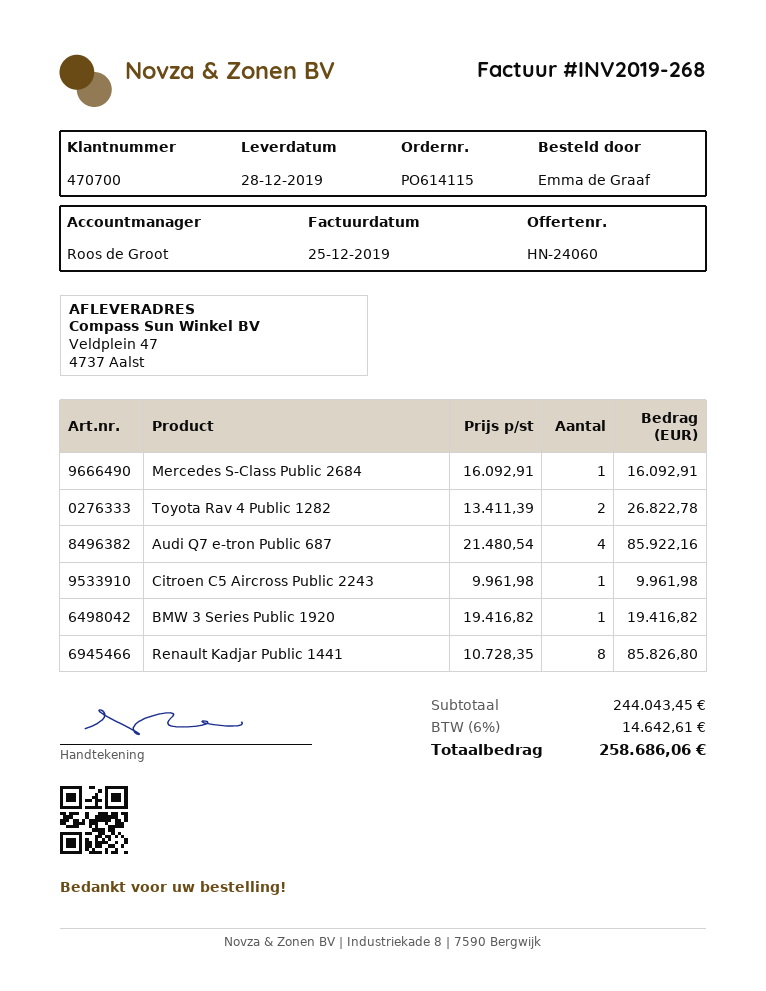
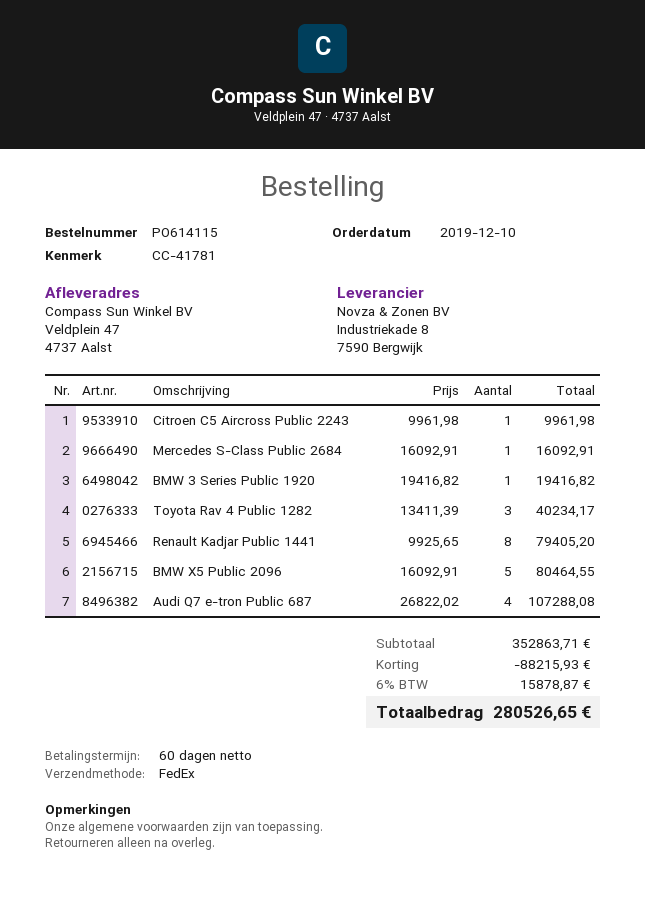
Toyota Rav 4 Public 1282: 2 x 13411.39 = 26822.78 -> 3 x 13411.39 = 40234.17
Audi Q7 e-tron Public 687: 4 x 21480.54 = 85922.16 -> 4 x 26822.02 = 107288.08
Renault Kadjar Public 1441: 8 x 10728.35 = 85826.80 -> 8 x 9925.65 = 79405.20
BMW X5 Public 2096: none -> 5 x 16092.91 = 80464.55
subtotal: 244043.45 -> 352863.71
discount: none -> 88215.93
tax: 6% = 14642.61 -> 6% = 15878.87
total: 258686.06 -> 280526.65

